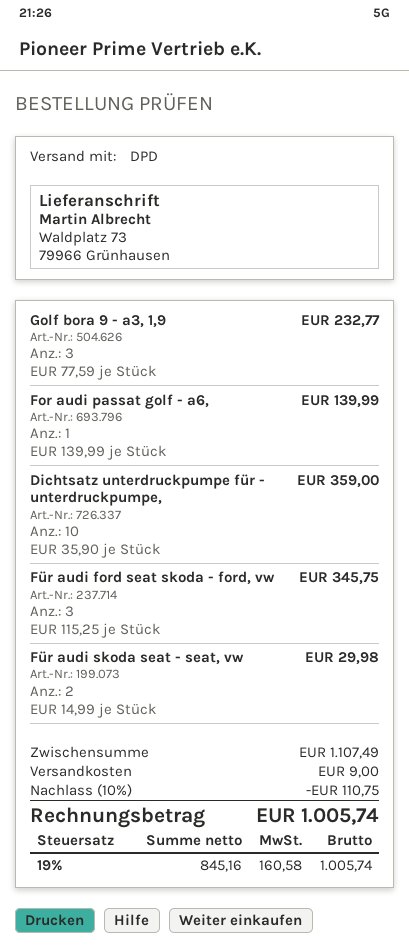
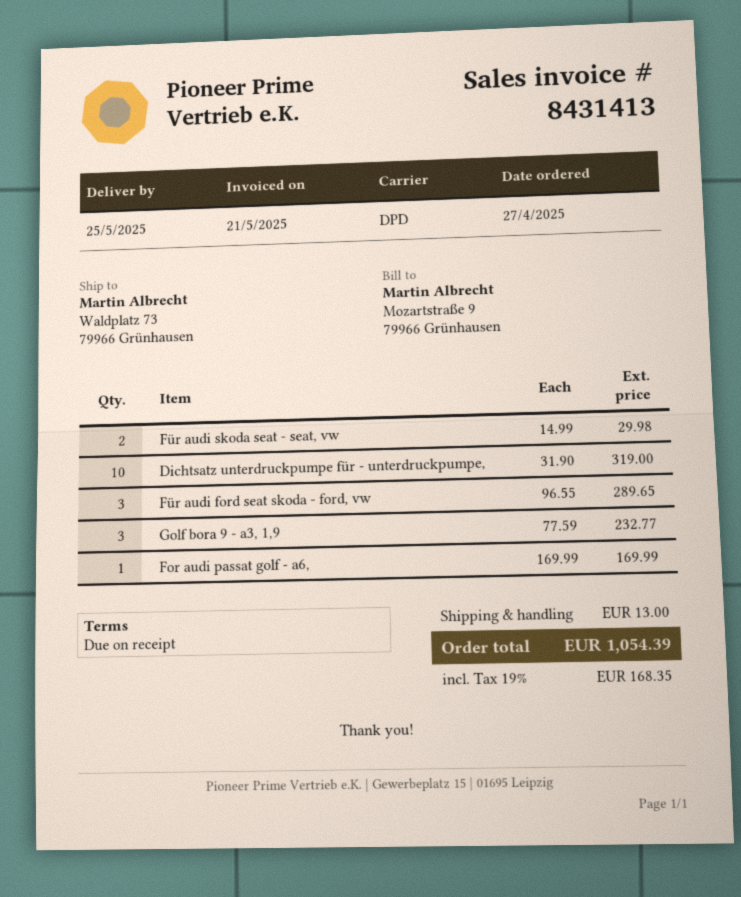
For audi passat golf - a6,: 1 x 139.99 = 139.99 -> 1 x 169.99 = 169.99
Dichtsatz unterdruckpumpe für - unterdruckpumpe,: 10 x 35.90 = 359.00 -> 10 x 31.90 = 319.00
Für audi ford seat skoda - ford, vw: 3 x 115.25 = 345.75 -> 3 x 96.55 = 289.65
discount: 10% = 110.75 -> none
shipping: 9.00 -> 13.00
tax: 19% = 160.58 -> 19% = 168.35
total: 1005.74 -> 1054.39

